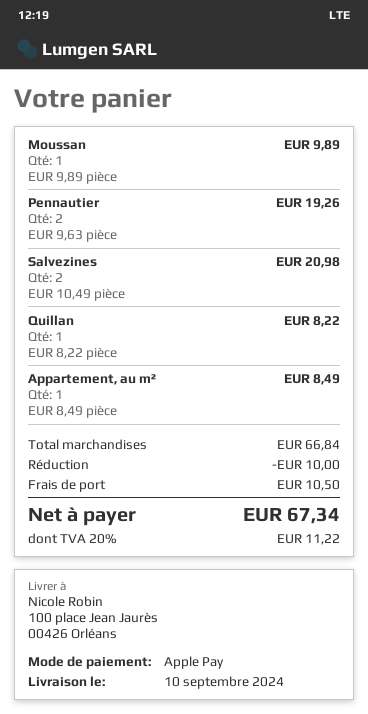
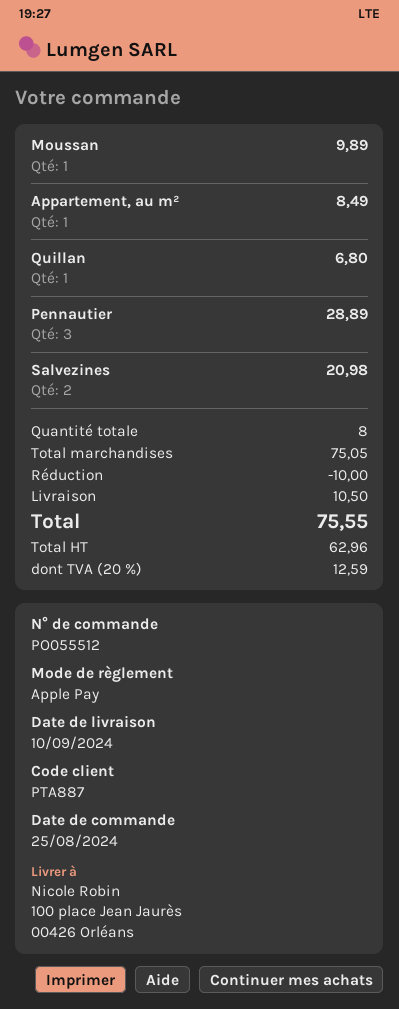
Pennautier: 2 for 19.26 -> 3 for 28.89
Quillan: 1 for 8.22 -> 1 for 6.80
subtotal: 66.84 -> 75.05
tax: 20% = 11.22 -> 20% = 12.59
total: 67.34 -> 75.55

